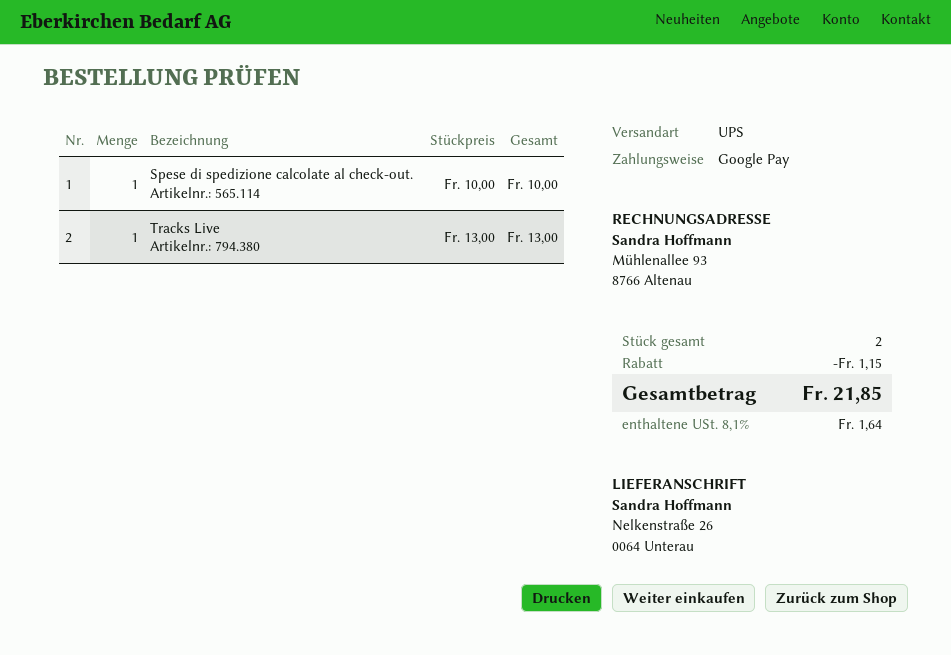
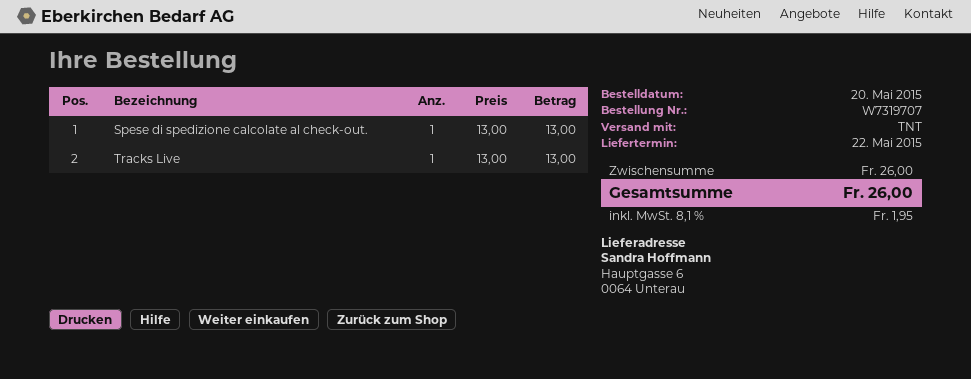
shipping method: UPS -> TNT
ship to: Nelkenstraße 26, 0064 Unterau -> Hauptgasse 6, 0064 Unterau
Spese di spedizione calcolate al check-out.: 1 x 10.00 = 10.00 -> 1 x 13.00 = 13.00
discount: 1.15 -> none
tax: 8.1% = 1.64 -> 8.1% = 1.95
total: 21.85 -> 26.00

